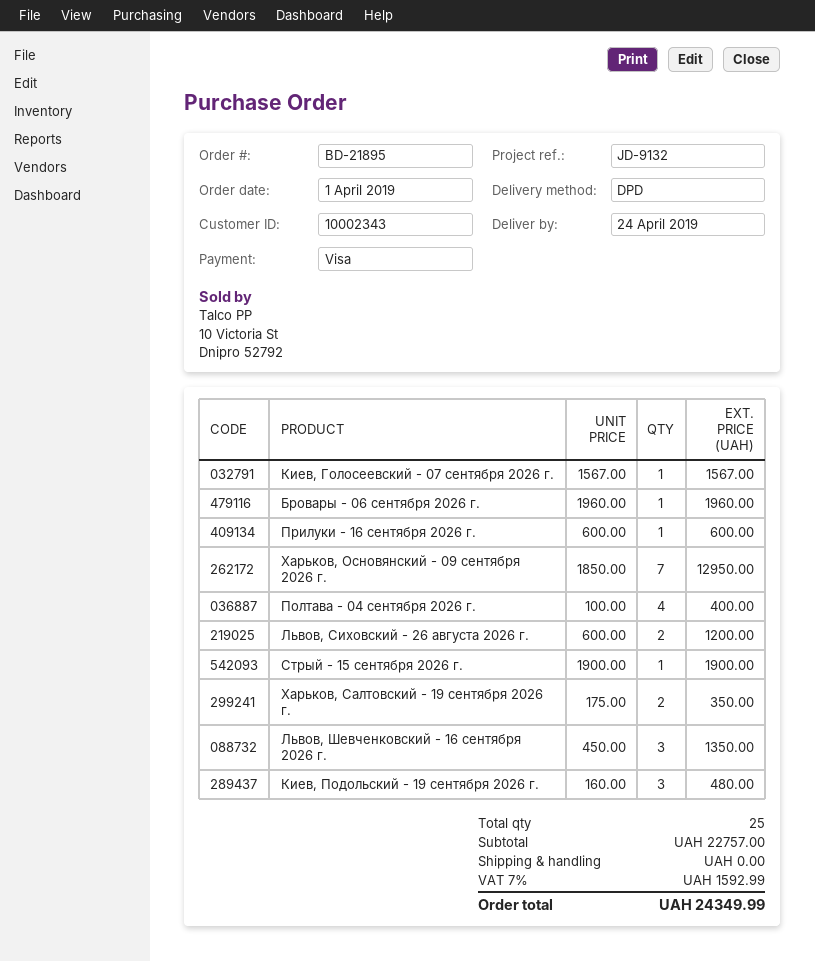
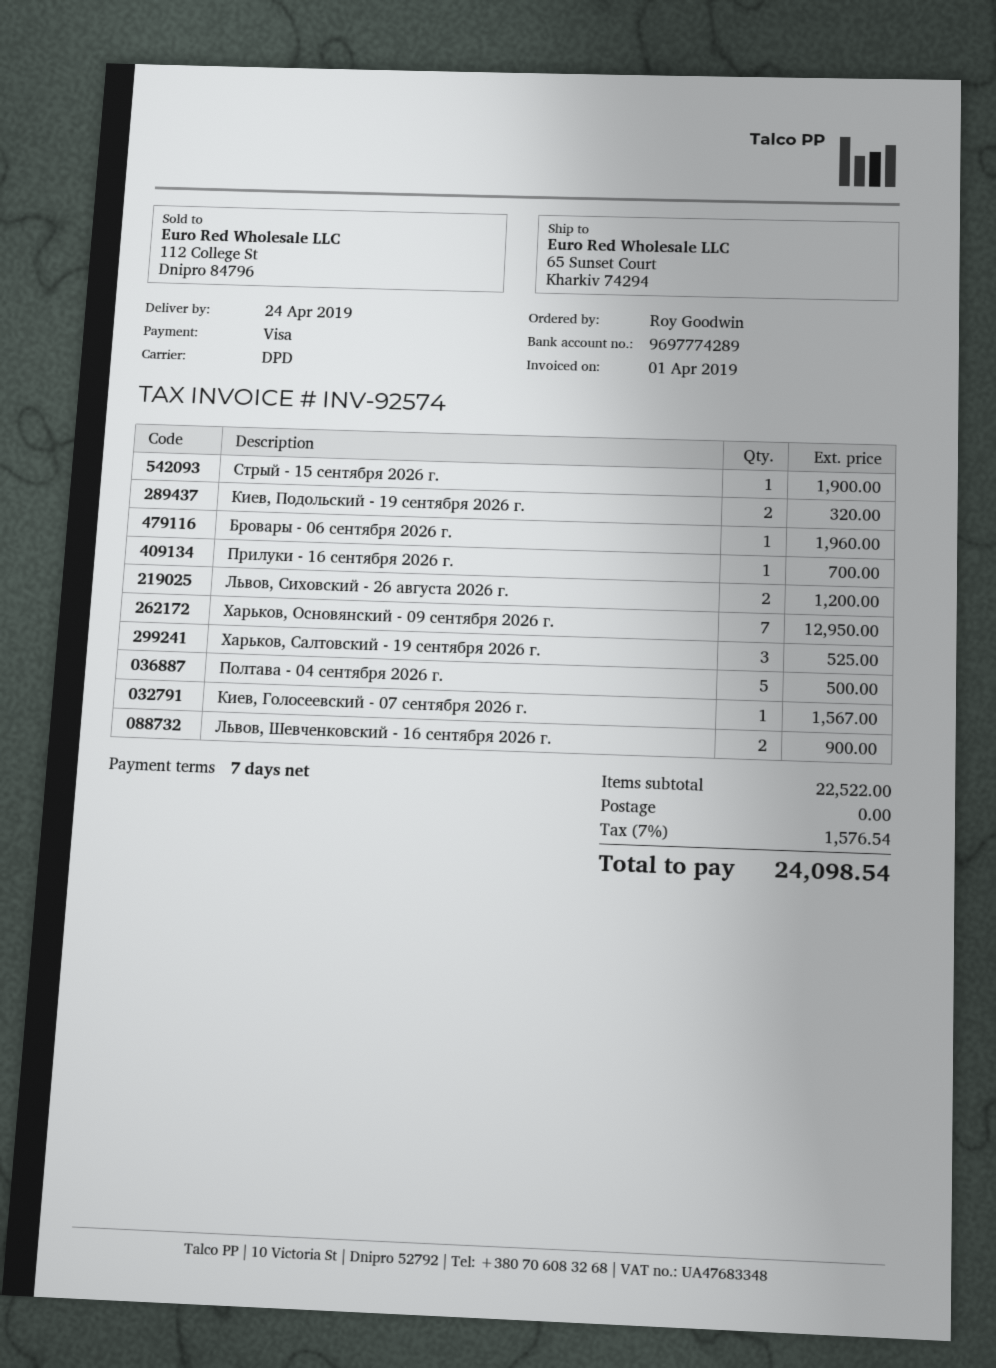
Прилуки - 16 сентября 2026 г.: 1 for 600.00 -> 1 for 700.00
Полтава - 04 сентября 2026 г.: 4 for 400.00 -> 5 for 500.00
Харьков, Салтовский - 19 сентября 2026 г.: 2 for 350.00 -> 3 for 525.00
Львов, Шевченковский - 16 сентября 2026 г.: 3 for 1350.00 -> 2 for 900.00
Киев, Подольский - 19 сентября 2026 г.: 3 for 480.00 -> 2 for 320.00
subtotal: 22757.00 -> 22522.00
tax: 7% = 1592.99 -> 7% = 1576.54
total: 24349.99 -> 24098.54

